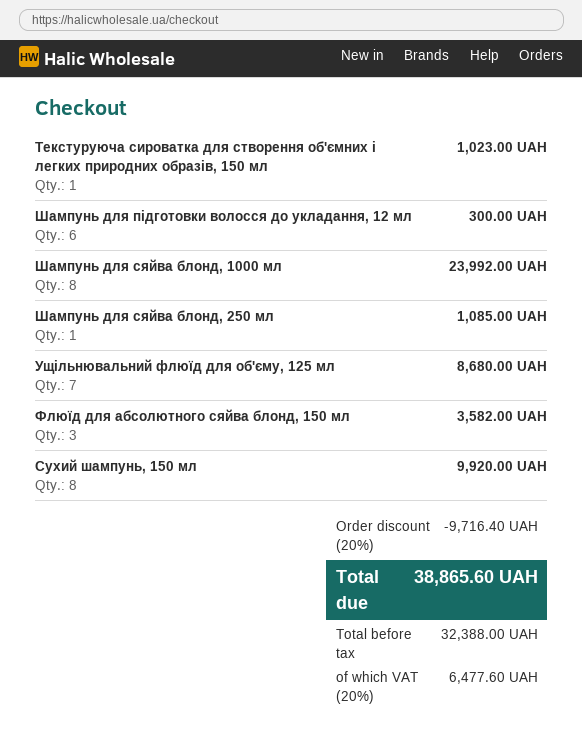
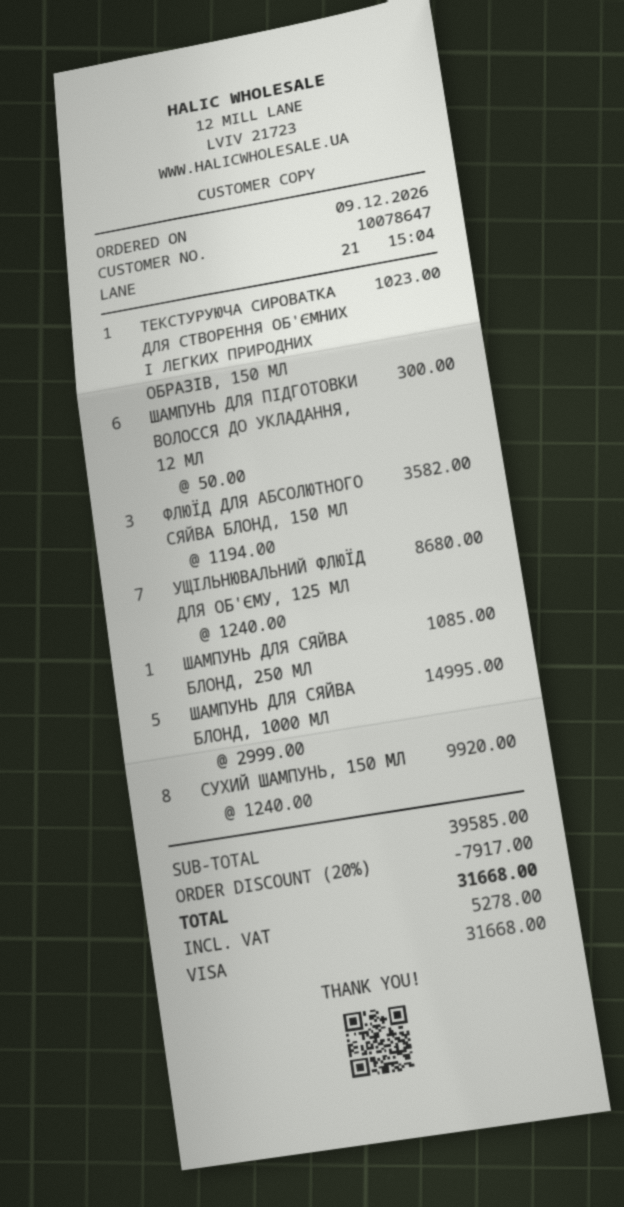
Шампунь для сяйва блонд, 1000 мл: 8 for 23992.00 -> 5 for 14995.00
discount: 20% = 9716.40 -> 20% = 7917.00
tax: 6477.60 -> 5278.00
total: 38865.60 -> 31668.00

